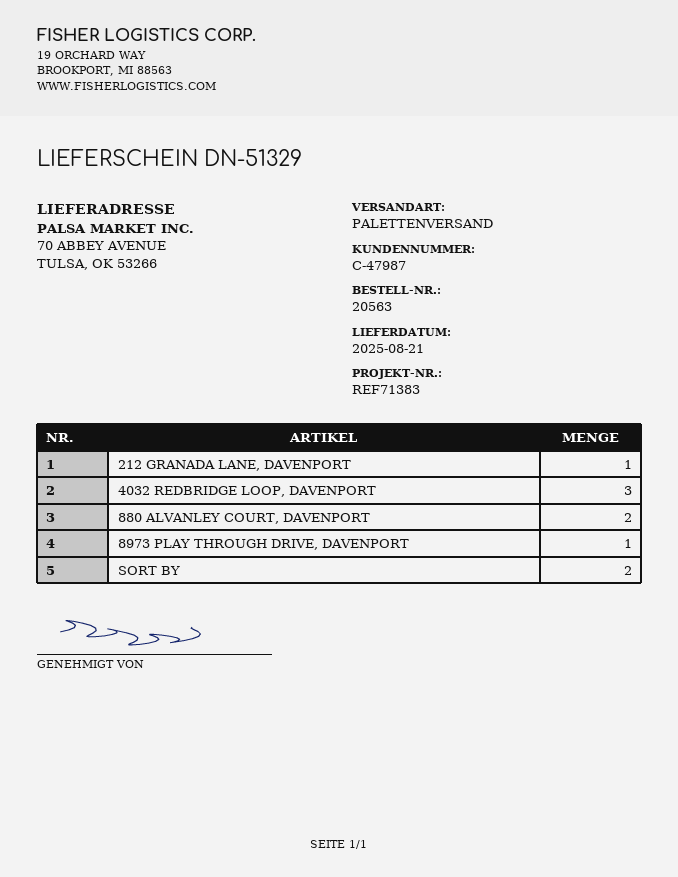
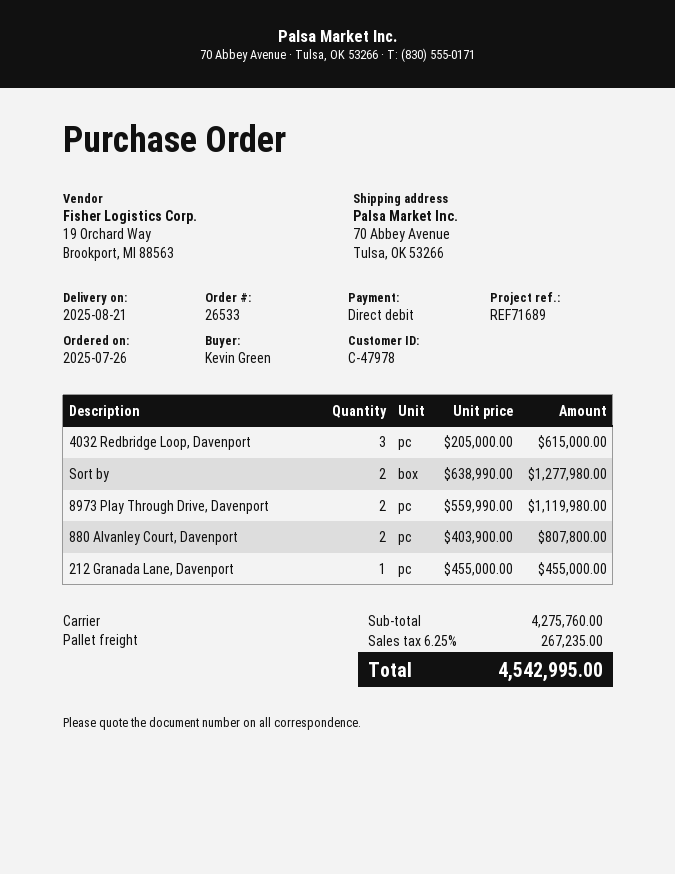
order number: 20563 -> 26533
customer number: C-47987 -> C-47978
reference: REF71383 -> REF71689
8973 PLAY THROUGH DRIVE, DAVENPORT: 1 -> 2

